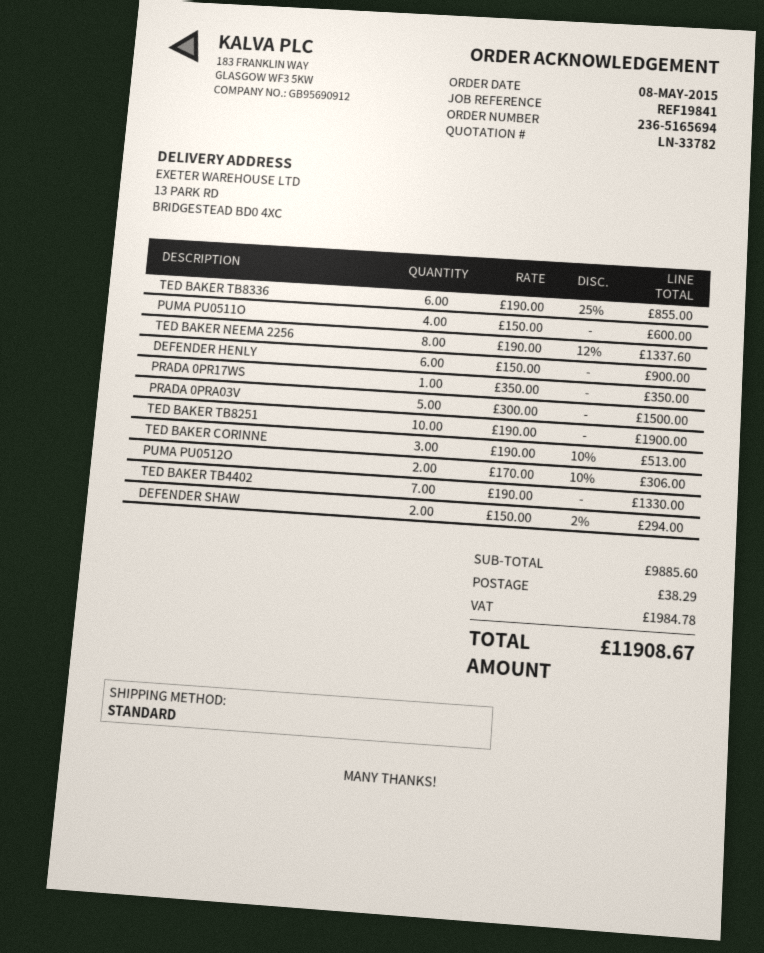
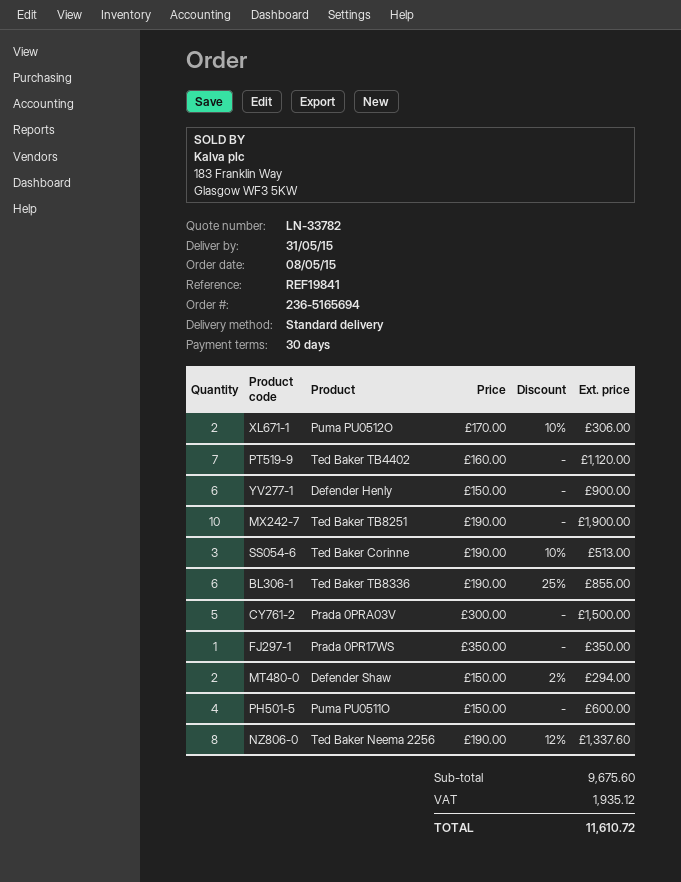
TED BAKER TB4402: 7 x 190.00 = 1330.00 -> 7 x 160.00 = 1120.00
subtotal: 9885.60 -> 9675.60
shipping: 38.29 -> none
tax: 1984.78 -> 1935.12
total: 11908.67 -> 11610.72

